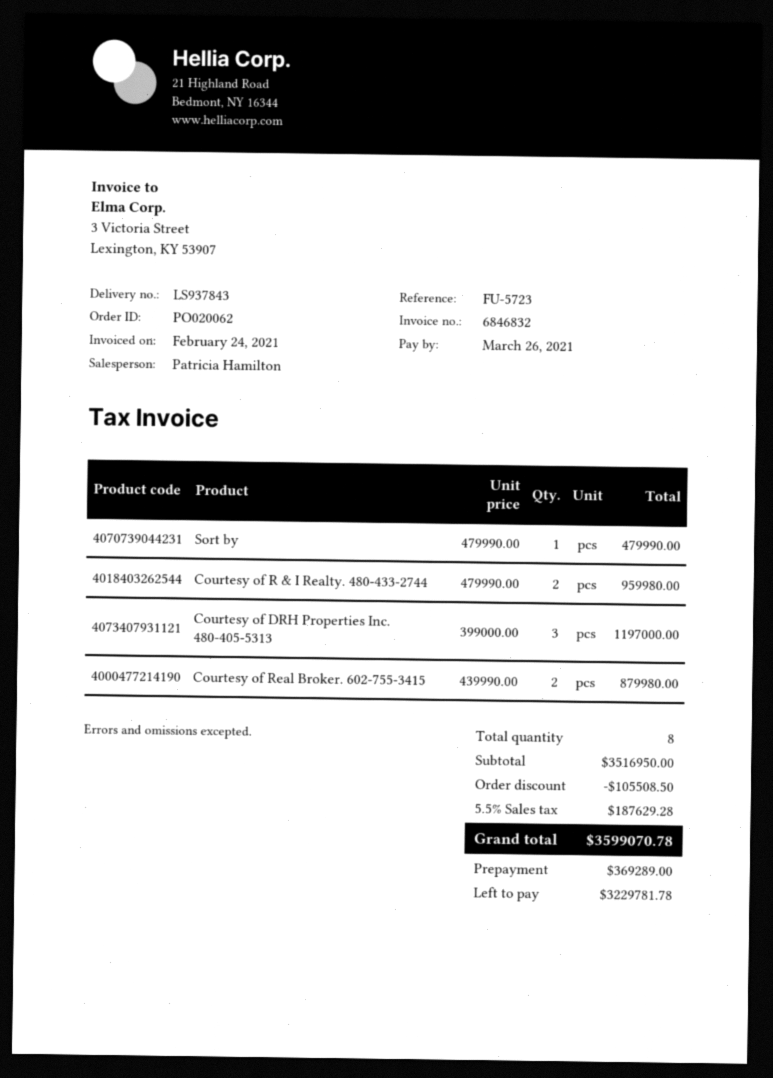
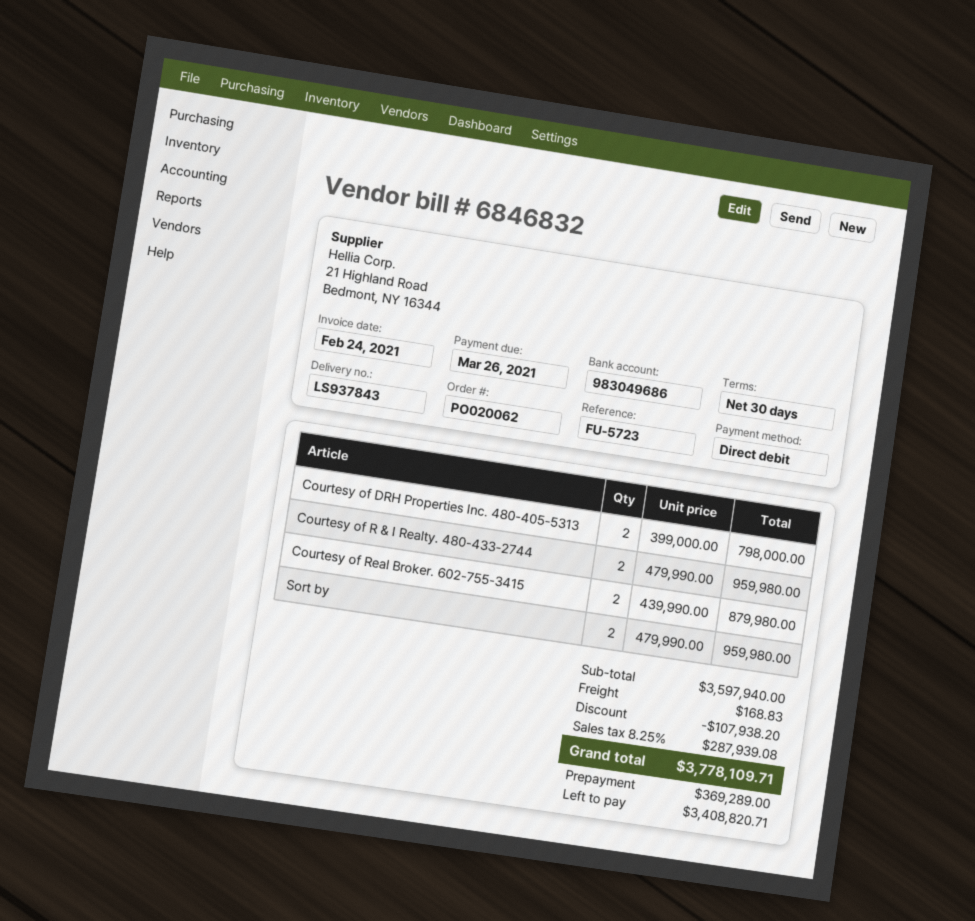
Sort by: 1 x 479990.00 = 479990.00 -> 2 x 479990.00 = 959980.00
Courtesy of DRH Properties Inc. 480-405-5313: 3 x 399000.00 = 1197000.00 -> 2 x 399000.00 = 798000.00
subtotal: 3516950.00 -> 3597940.00
discount: 105508.50 -> 107938.20
shipping: none -> 168.83
tax: 5.5% = 187629.28 -> 8.25% = 287939.08
total: 3599070.78 -> 3778109.71
balance: 3229781.78 -> 3408820.71

